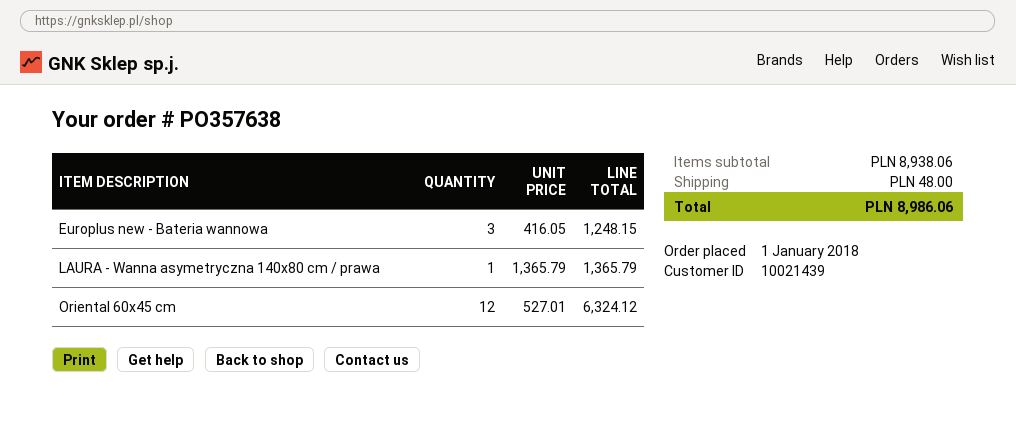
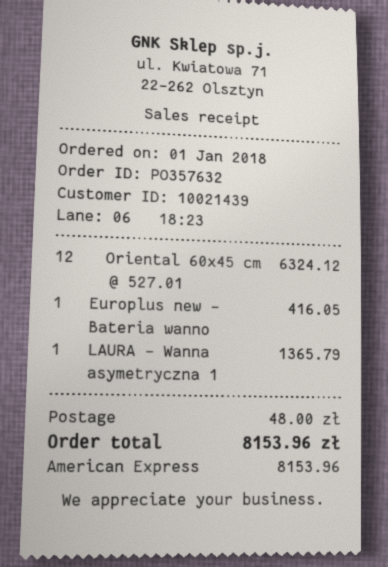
order number: PO357638 -> PO357632
Europlus new - Bateria wannowa: 3 x 416.05 = 1248.15 -> 1 x 416.05 = 416.05
total: 8986.06 -> 8153.96

